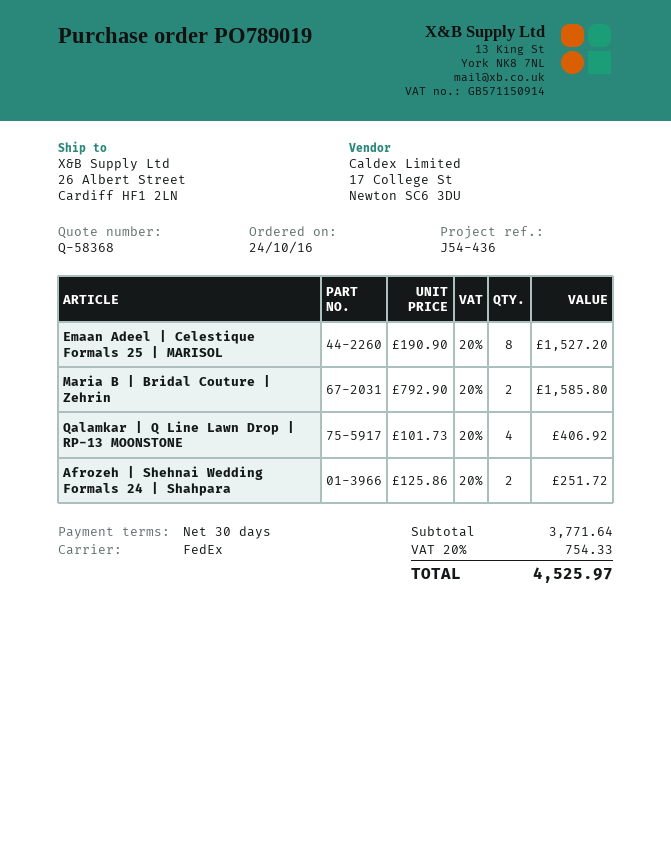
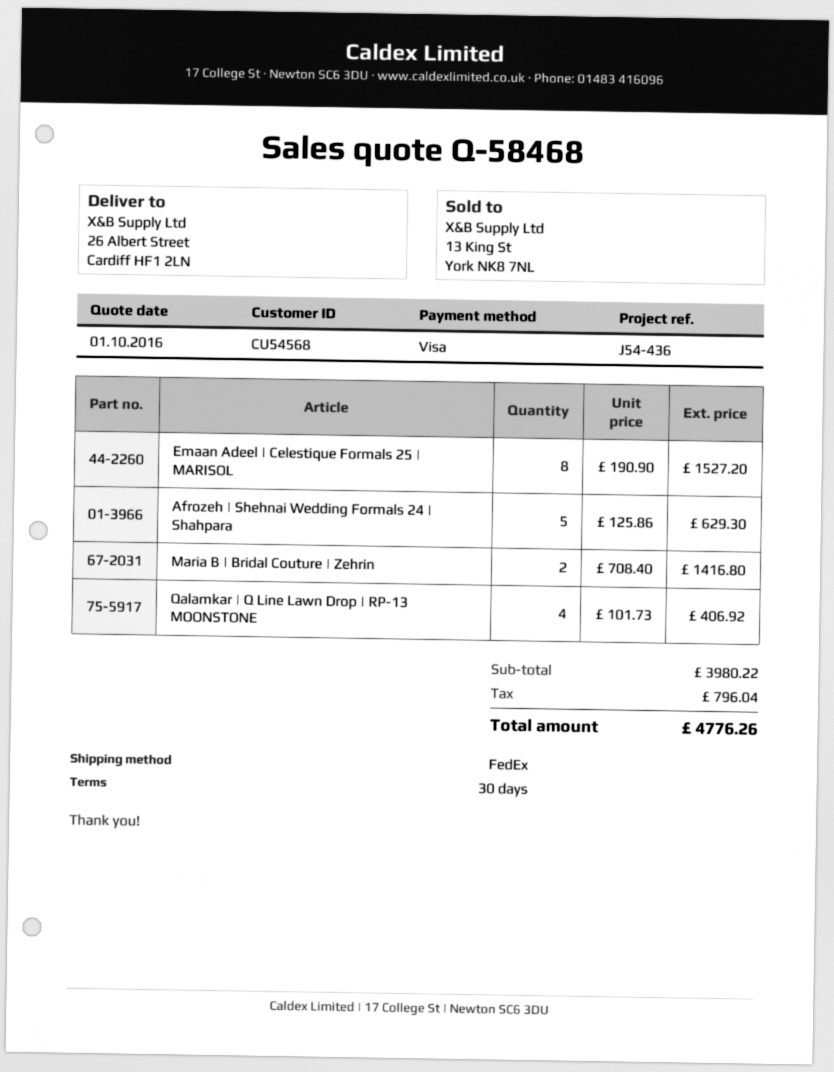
quote number: Q-58368 -> Q-58468
Maria B | Bridal Couture | Zehrin: 2 x 792.90 = 1585.80 -> 2 x 708.40 = 1416.80
Afrozeh | Shehnai Wedding Formals 24 | Shahpara: 2 x 125.86 = 251.72 -> 5 x 125.86 = 629.30
subtotal: 3771.64 -> 3980.22
tax: 754.33 -> 796.04
total: 4525.97 -> 4776.26

